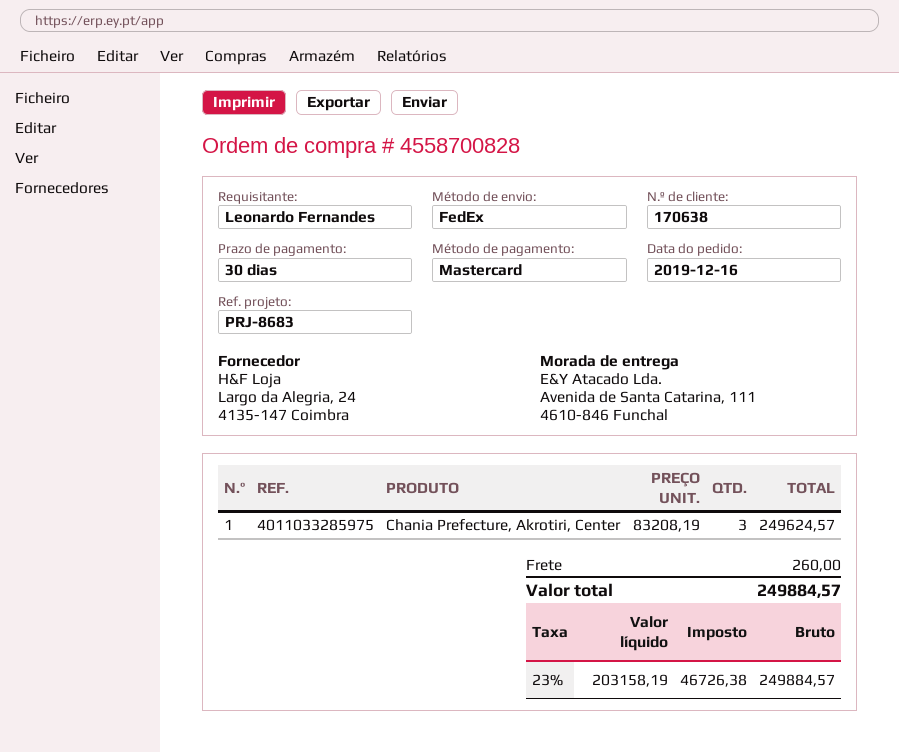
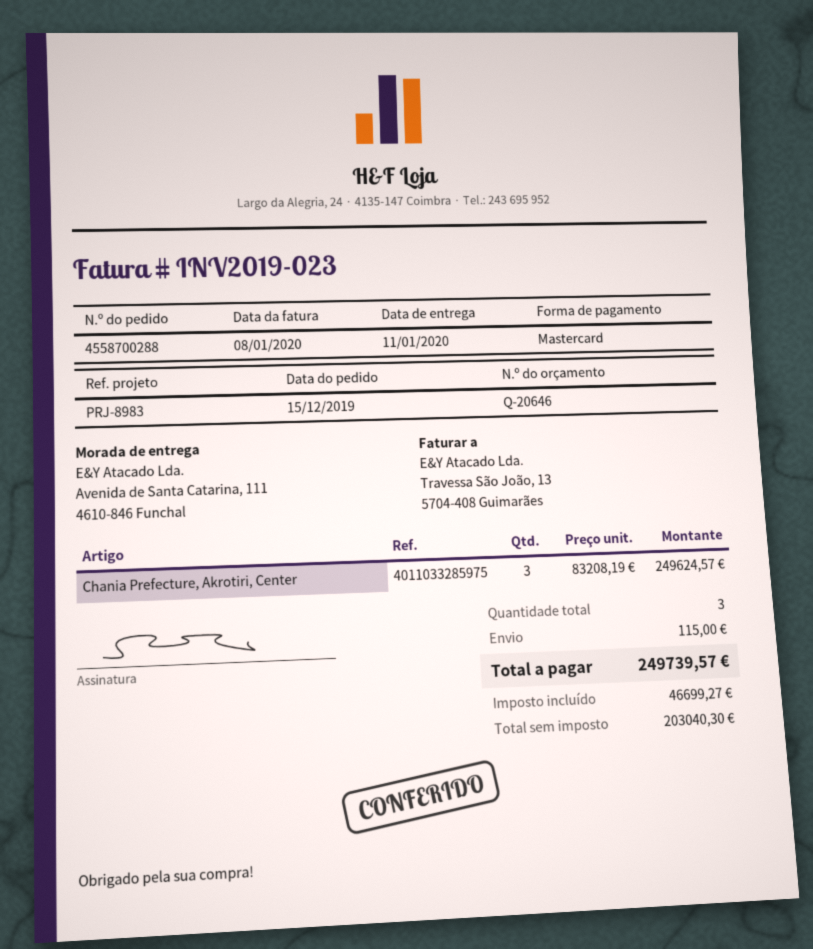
order number: 4558700828 -> 4558700288
order date: 2019-12-16 -> 2019-12-15
reference: PRJ-8683 -> PRJ-8983
shipping: 260.00 -> 115.00
net: 203158.19 -> 203040.30
tax: 46726.38 -> 46699.27
total: 249884.57 -> 249739.57

